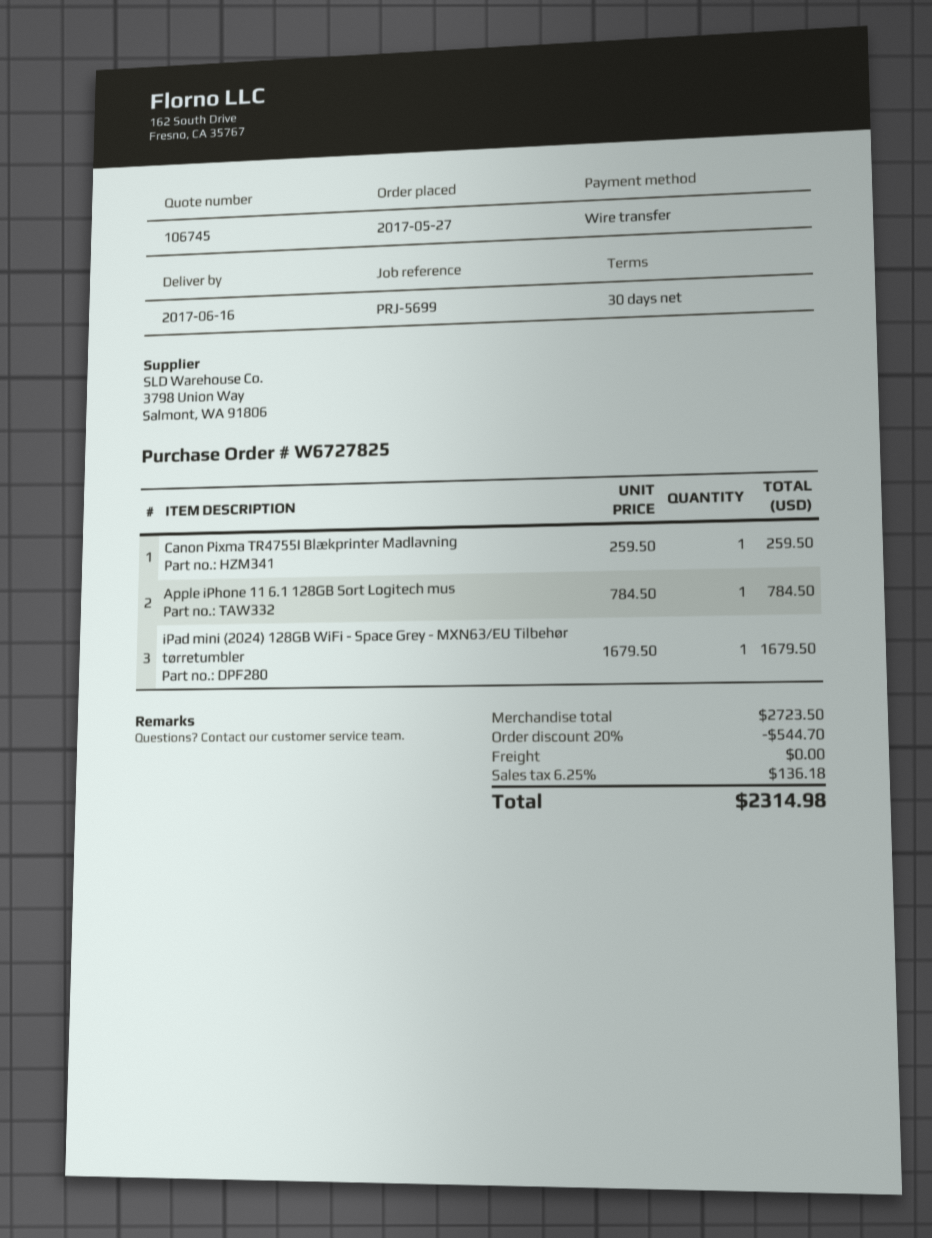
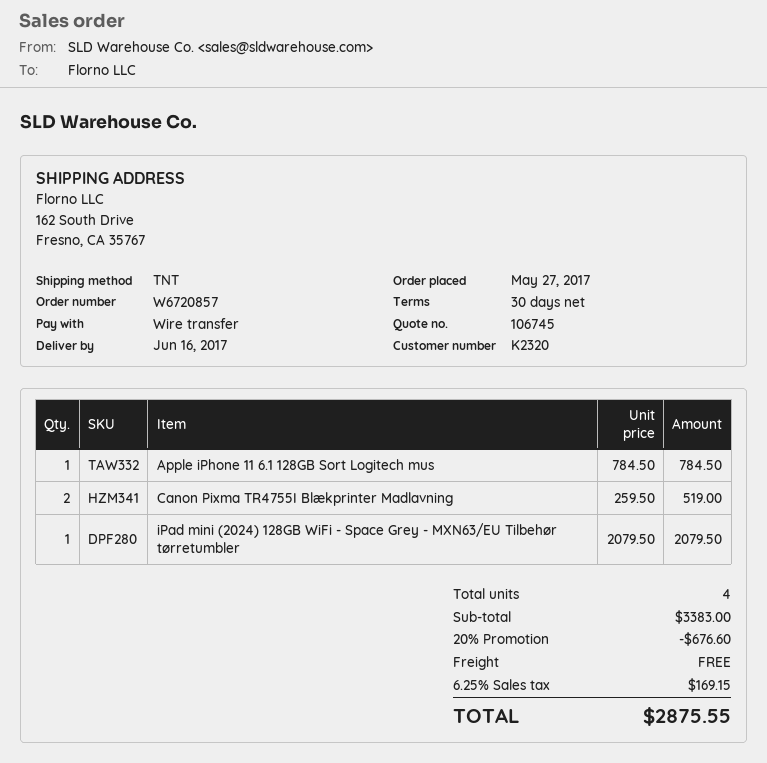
order number: W6727825 -> W6720857
Canon Pixma TR4755I Blækprinter Madlavning: 1 x 259.50 = 259.50 -> 2 x 259.50 = 519.00
iPad mini (2024) 128GB WiFi - Space Grey - MXN63/EU Tilbehør tørretumbler: 1 x 1679.50 = 1679.50 -> 1 x 2079.50 = 2079.50
subtotal: 2723.50 -> 3383.00
discount: 20% = 544.70 -> 20% = 676.60
tax: 6.25% = 136.18 -> 6.25% = 169.15
total: 2314.98 -> 2875.55

